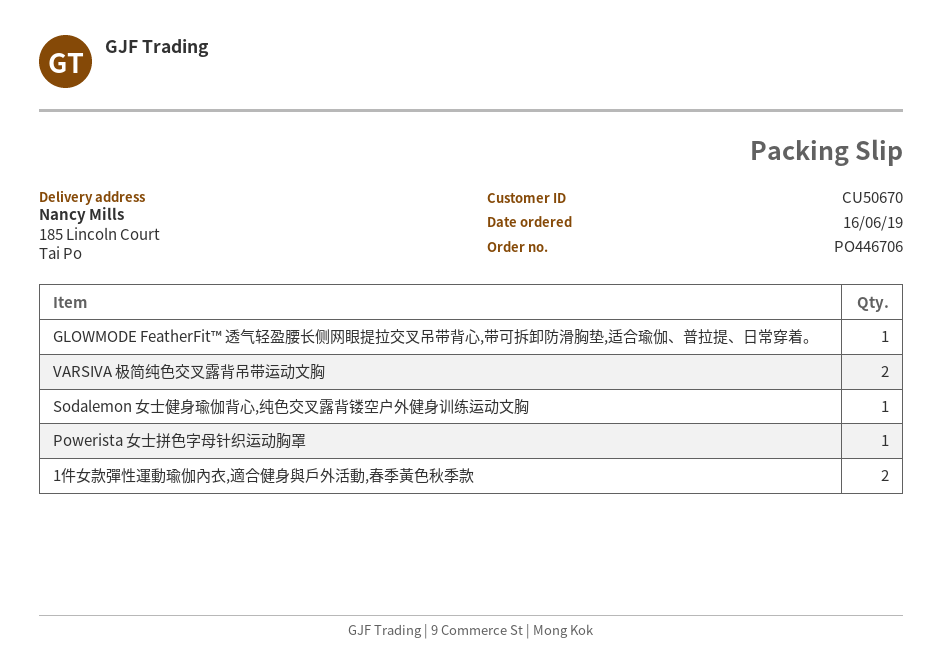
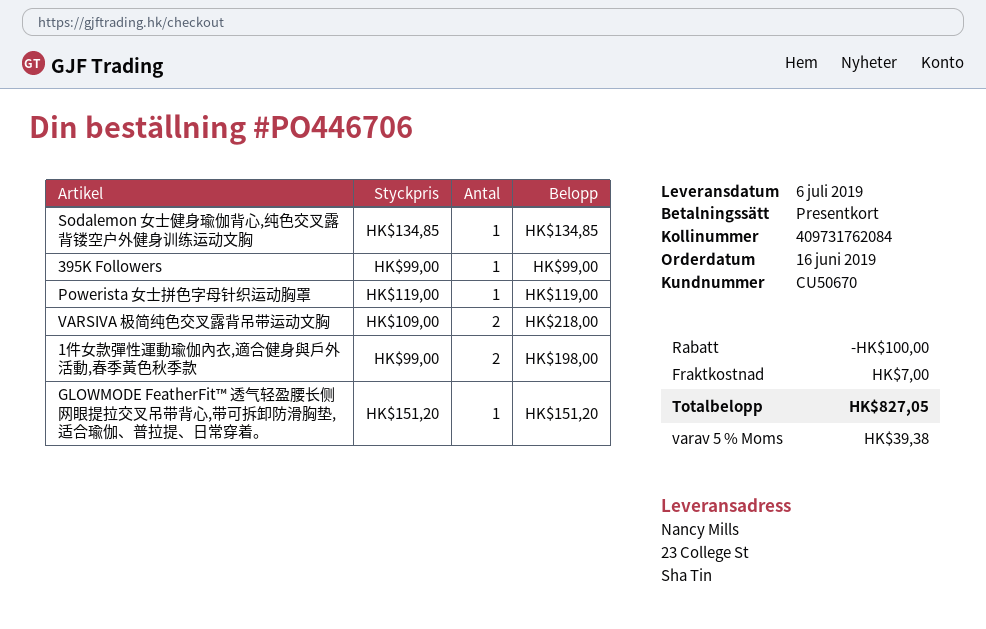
ship to: 185 Lincoln Court, Tai Po -> 23 College St, Sha Tin
395K Followers: none -> 1

